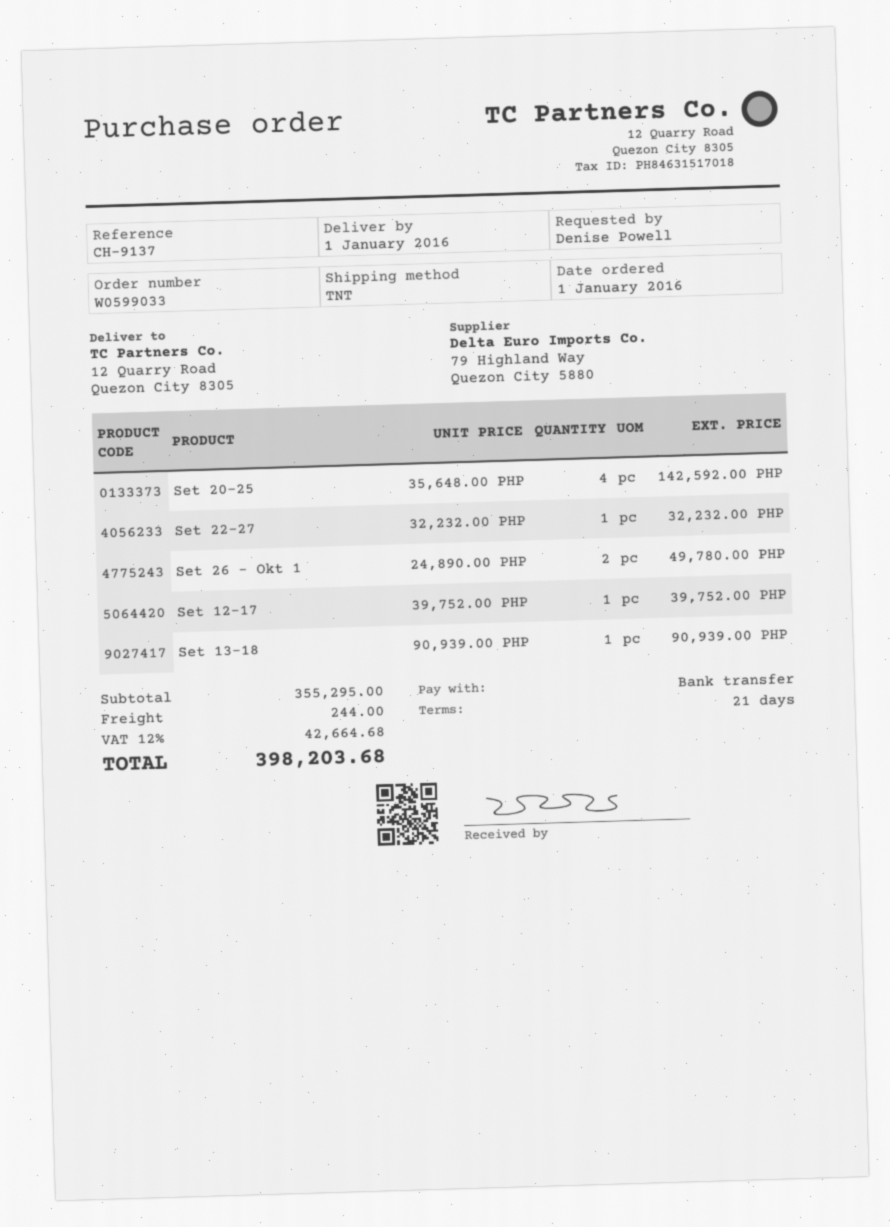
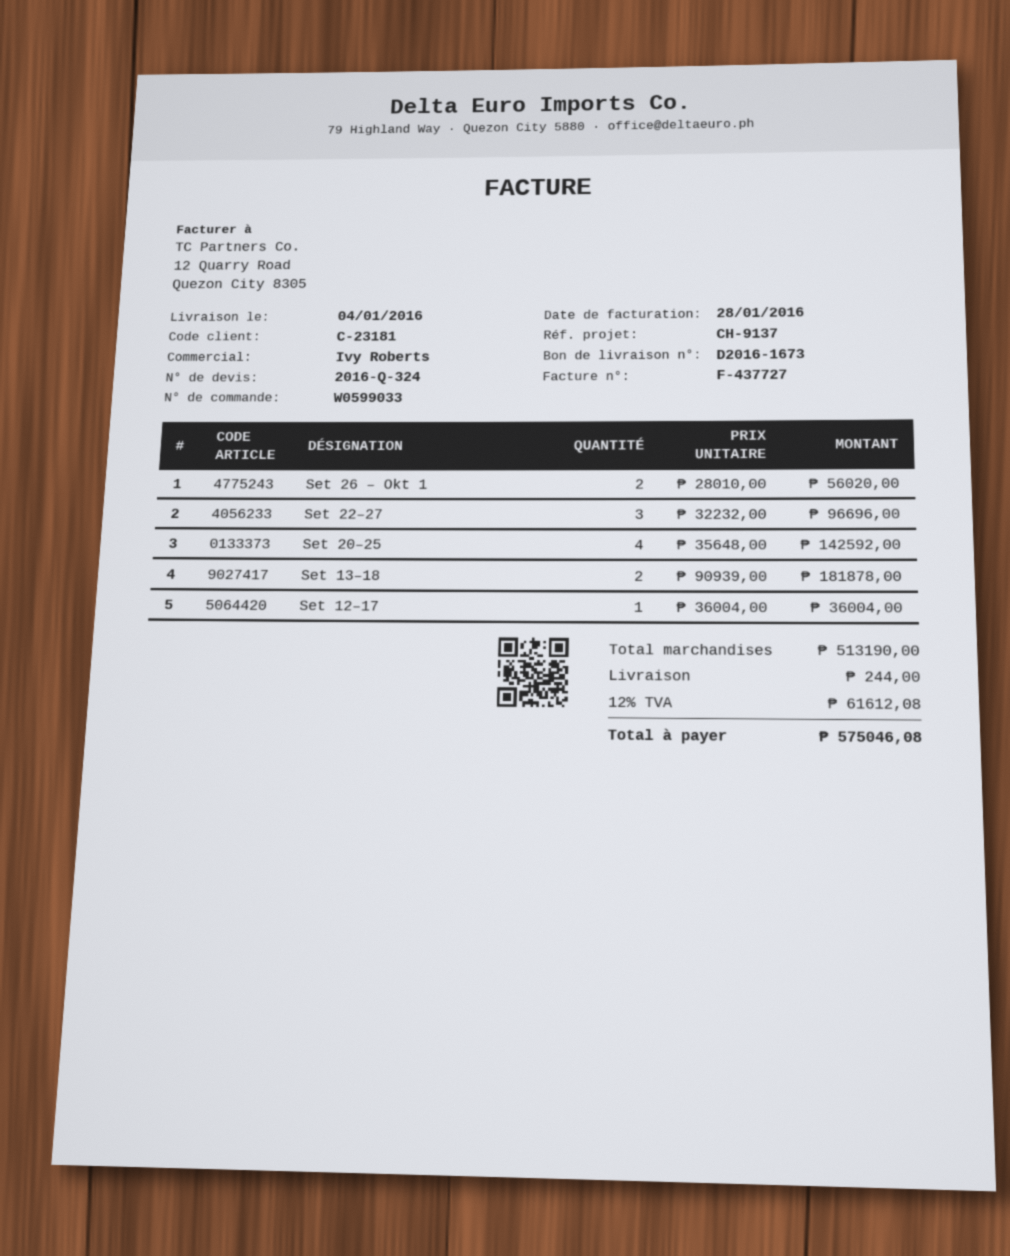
delivery date: 2016-01-01 -> 2016-01-04
Set 22–27: 1 x 32232.00 = 32232.00 -> 3 x 32232.00 = 96696.00
Set 26 – Okt 1: 2 x 24890.00 = 49780.00 -> 2 x 28010.00 = 56020.00
Set 12–17: 1 x 39752.00 = 39752.00 -> 1 x 36004.00 = 36004.00
Set 13–18: 1 x 90939.00 = 90939.00 -> 2 x 90939.00 = 181878.00
subtotal: 355295.00 -> 513190.00
tax: 12% = 42664.68 -> 12% = 61612.08
total: 398203.68 -> 575046.08

